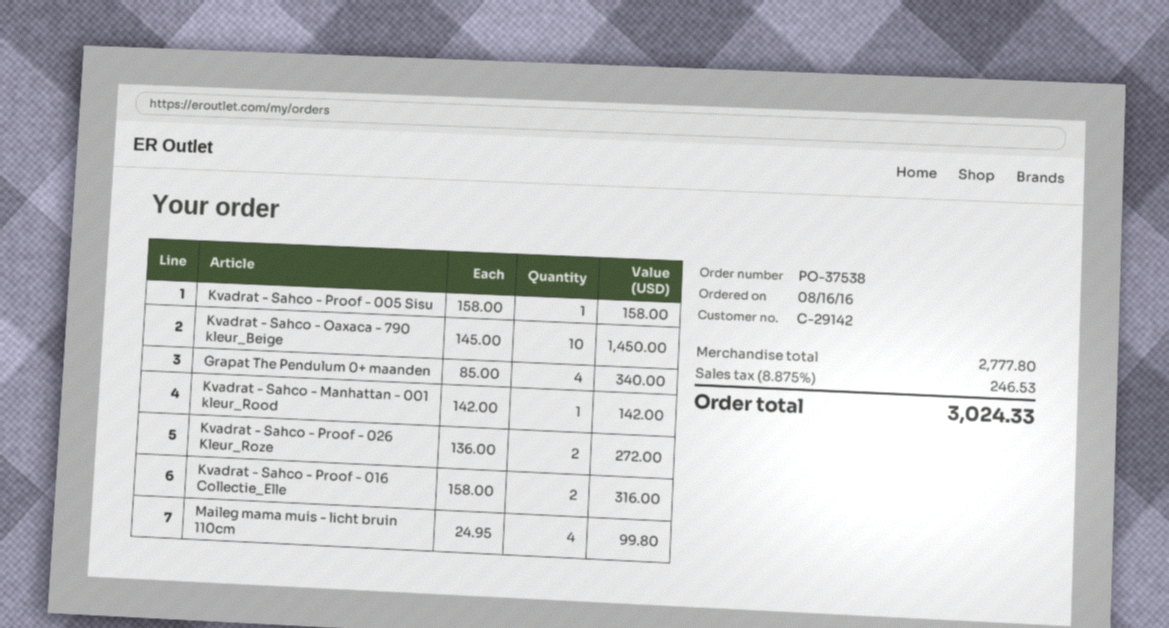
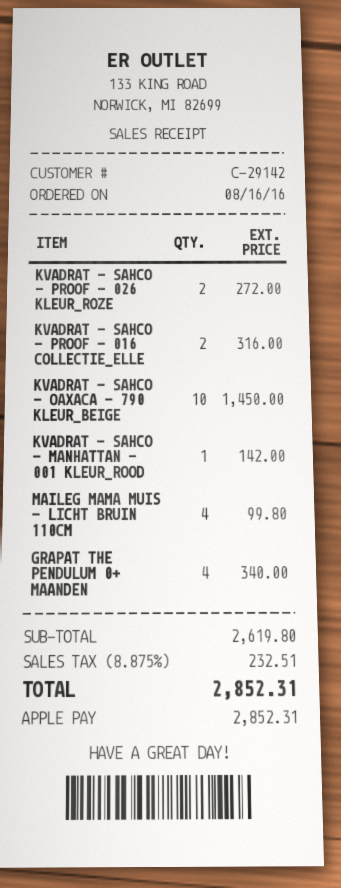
Kvadrat - Sahco - Proof - 005 Sisu: 1 for 158.00 -> none
subtotal: 2777.80 -> 2619.80
tax: 8.875% = 246.53 -> 8.875% = 232.51
total: 3024.33 -> 2852.31

